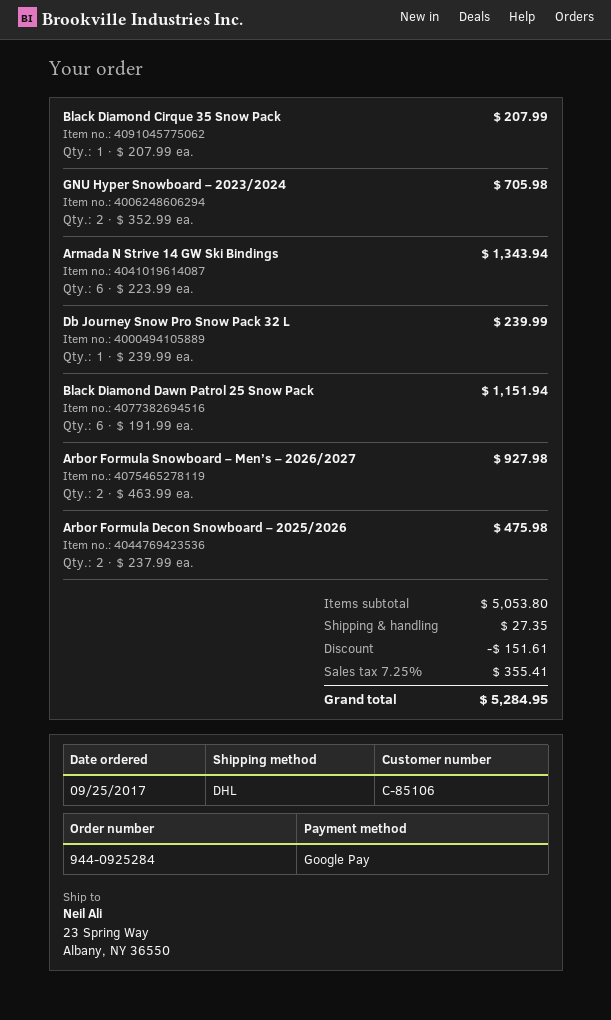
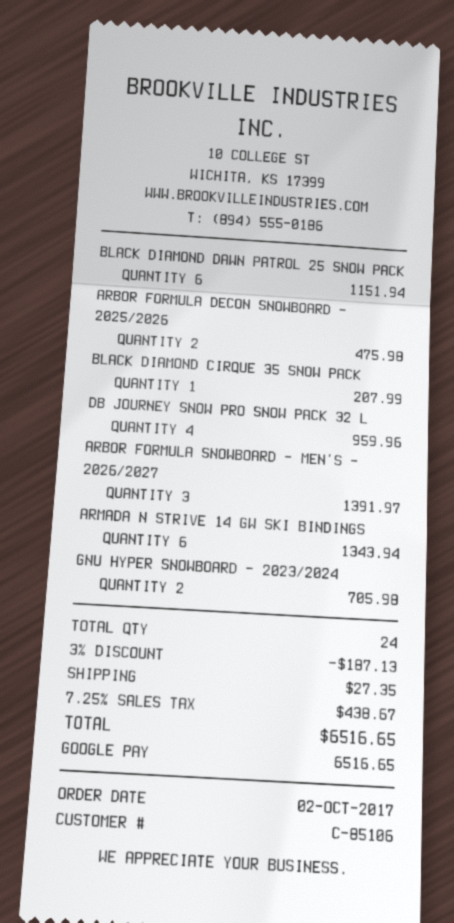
order date: 2017-09-25 -> 2017-10-02
Db Journey Snow Pro Snow Pack 32 L: 1 for 239.99 -> 4 for 959.96
Arbor Formula Snowboard – Men’s – 2026/2027: 2 for 927.98 -> 3 for 1391.97
discount: 151.61 -> 187.13
tax: 7.25% = 355.41 -> 7.25% = 438.67
total: 5284.95 -> 6516.65

